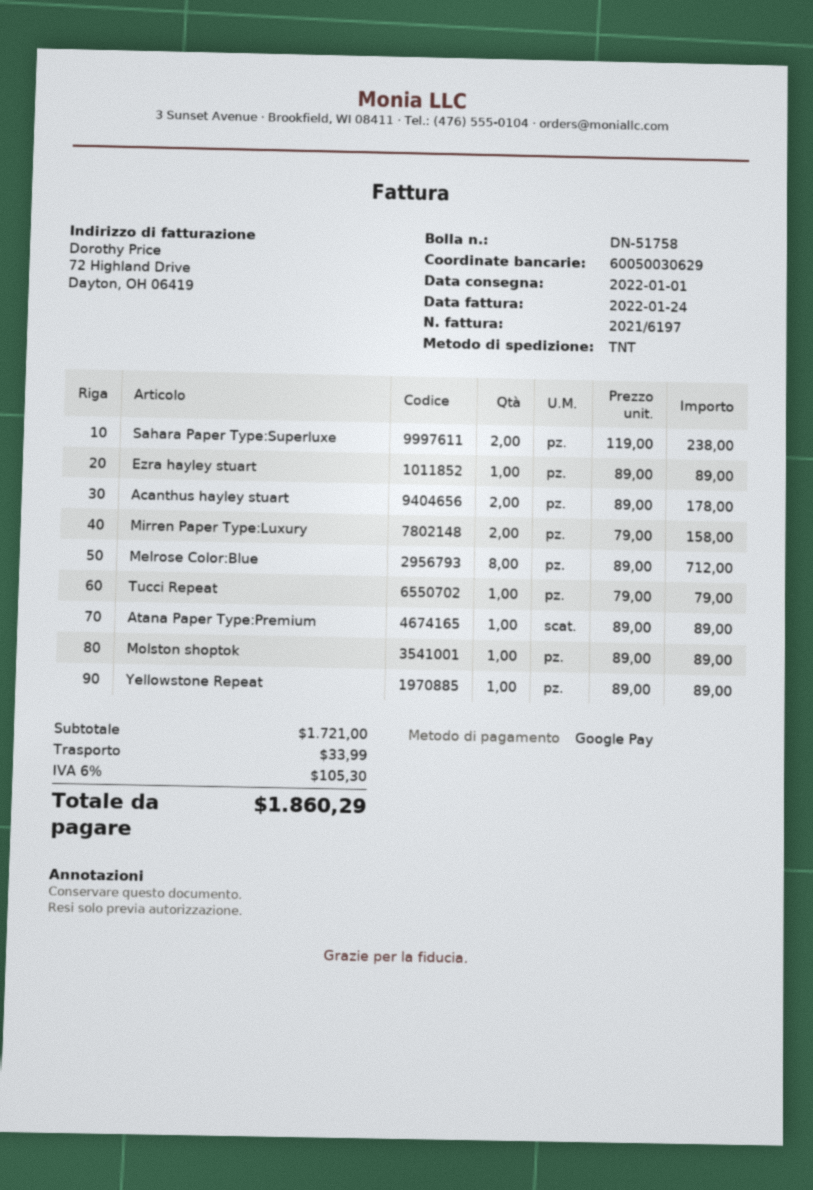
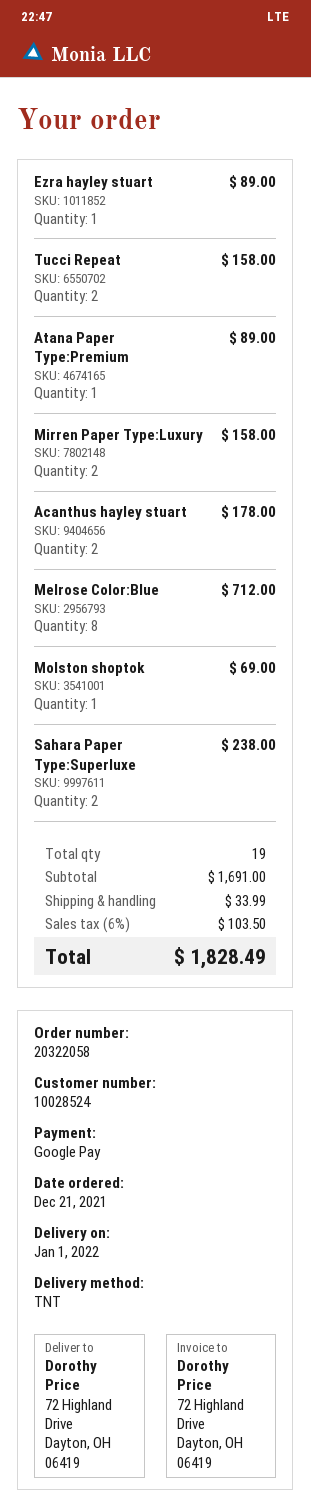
Tucci Repeat: 1 for 79.00 -> 2 for 158.00
Molston shoptok: 1 for 89.00 -> 1 for 69.00
Yellowstone Repeat: 1 for 89.00 -> none
subtotal: 1721.00 -> 1691.00
tax: 6% = 105.30 -> 6% = 103.50
total: 1860.29 -> 1828.49

